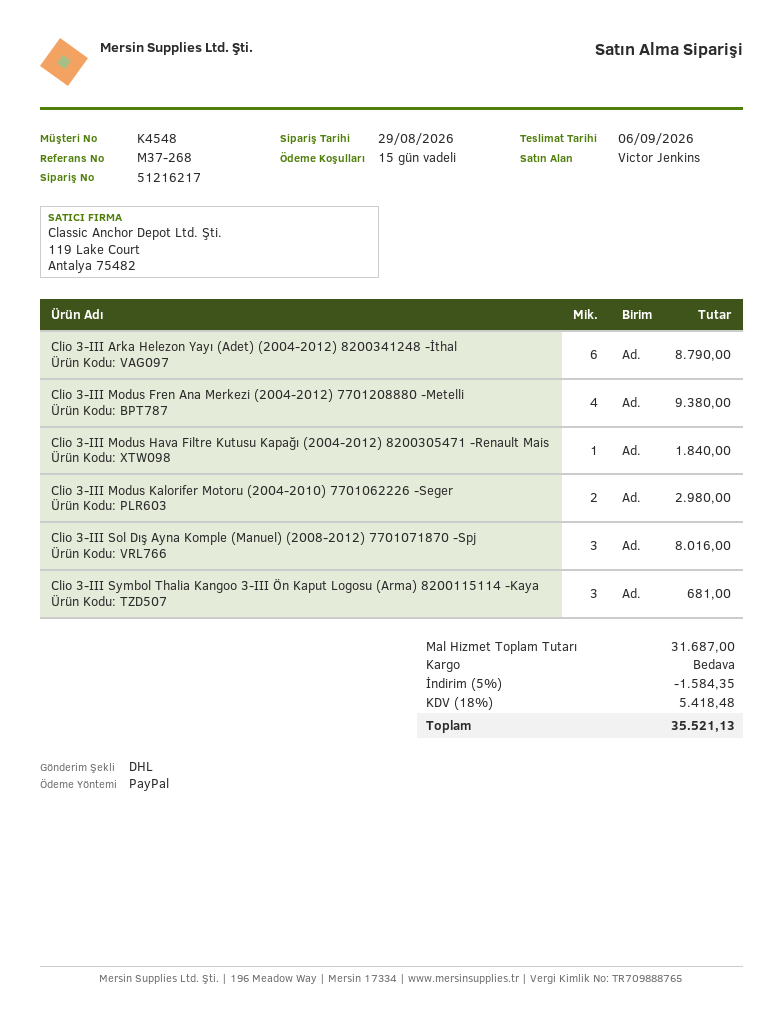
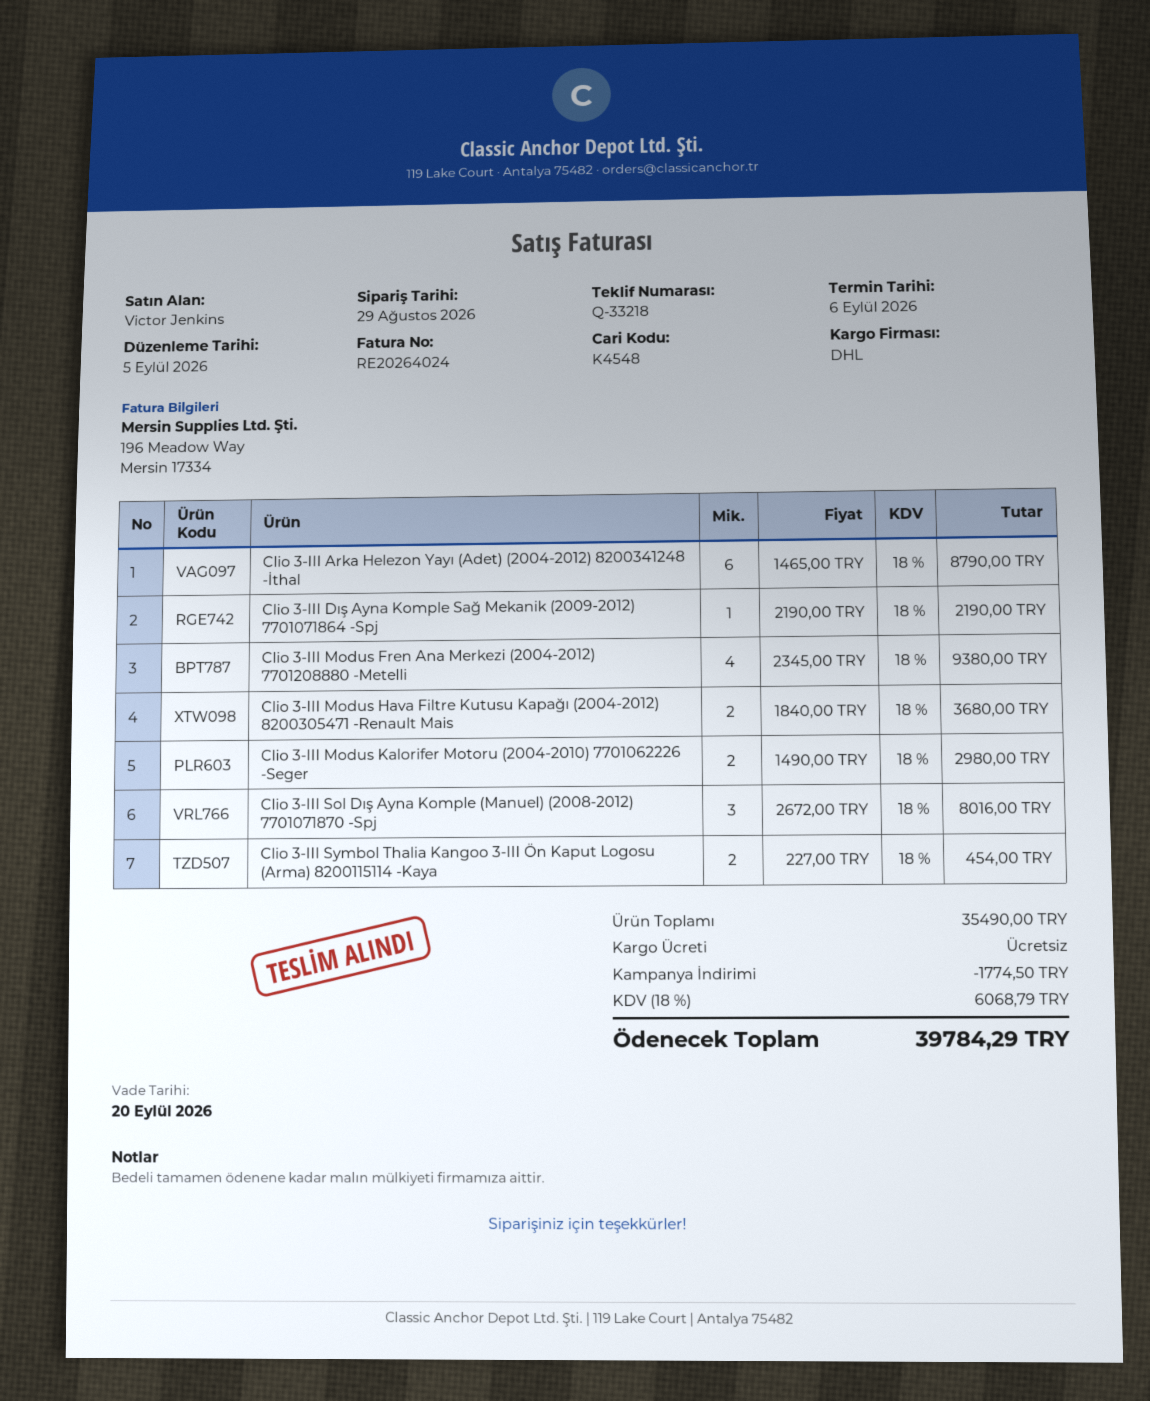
Clio 3-III Modus Hava Filtre Kutusu Kapağı (2004-2012) 8200305471 -Renault Mais: 1 for 1840.00 -> 2 for 3680.00
Clio 3-III Symbol Thalia Kangoo 3-III Ön Kaput Logosu (Arma) 8200115114 -Kaya: 3 for 681.00 -> 2 for 454.00
Clio 3-III Dış Ayna Komple Sağ Mekanik (2009-2012) 7701071864 -Spj: none -> 1 for 2190.00
subtotal: 31687.00 -> 35490.00
discount: 1584.35 -> 1774.50
tax: 18% = 5418.48 -> 18% = 6068.79
total: 35521.13 -> 39784.29

